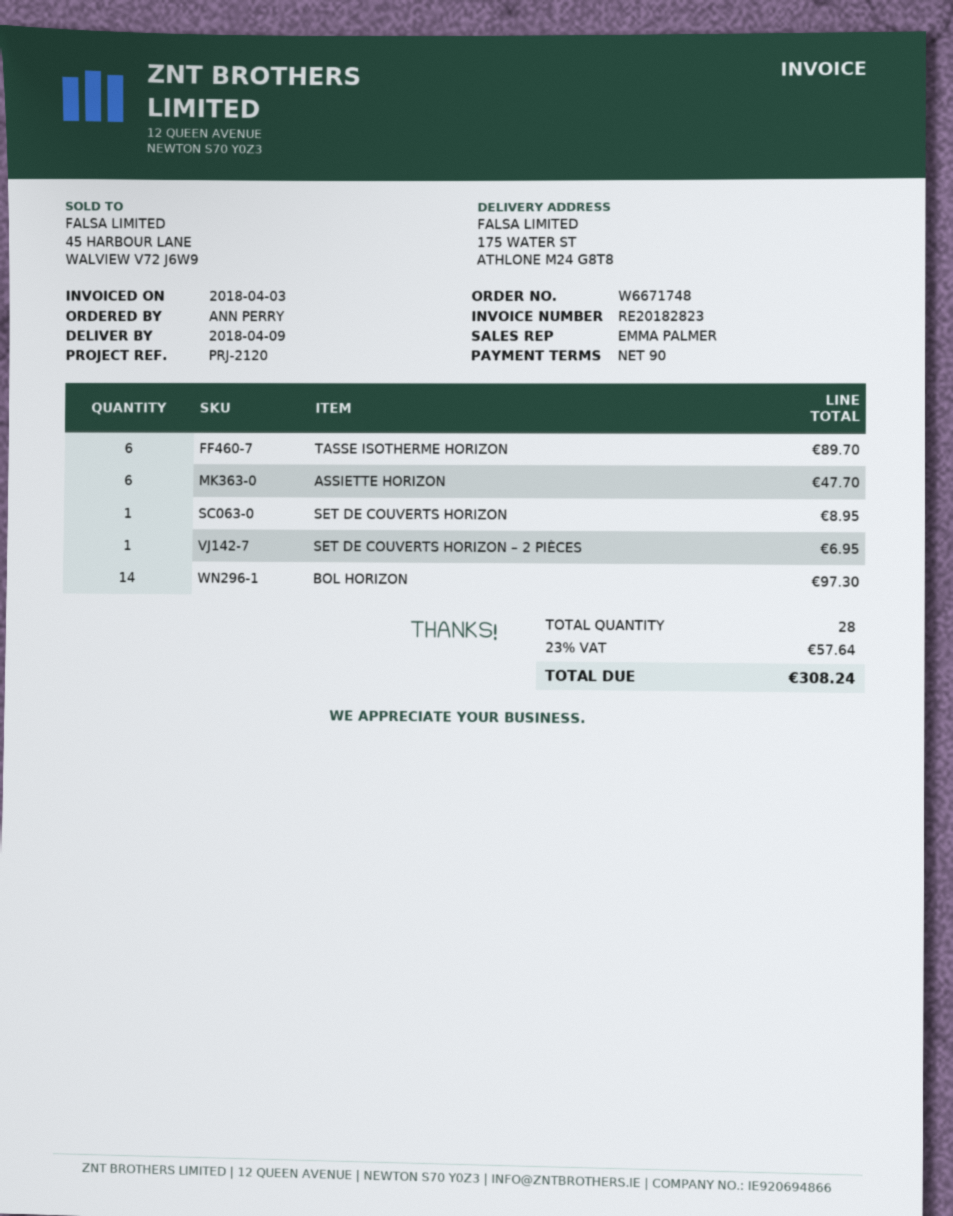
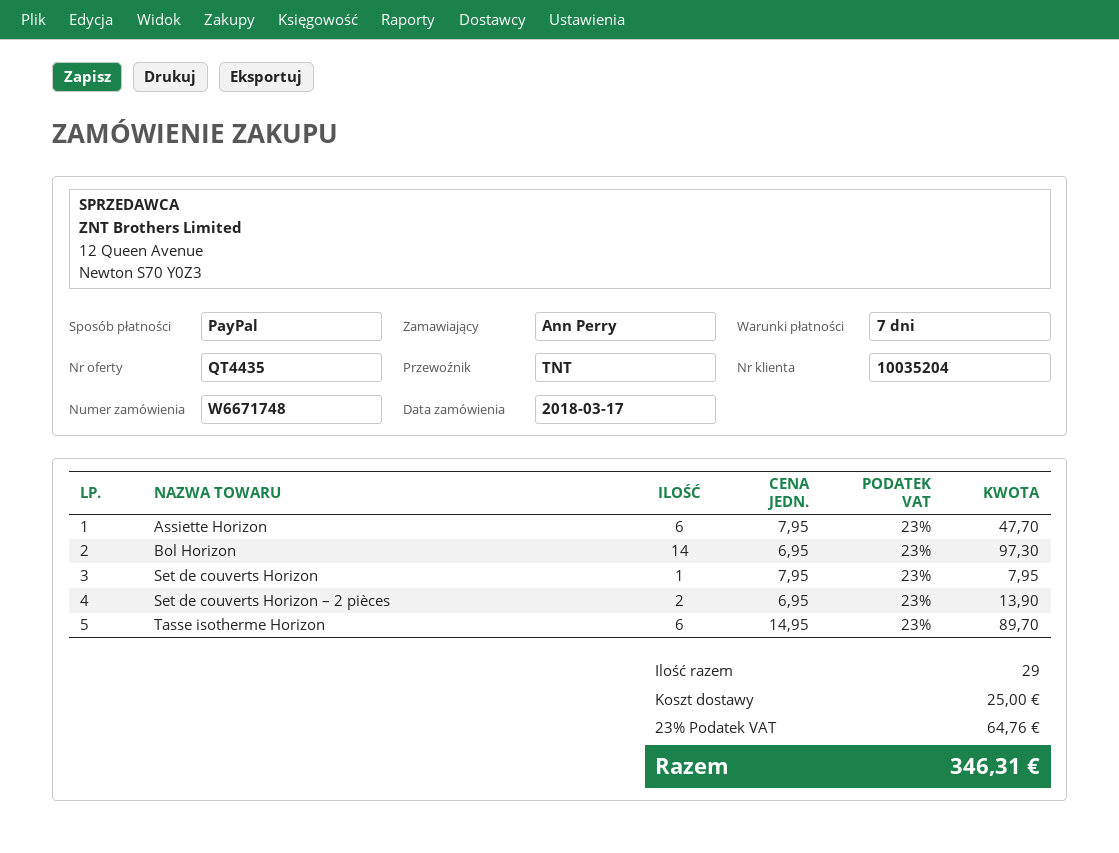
payment terms: 90 days -> 7 days
SET DE COUVERTS HORIZON: 1 for 8.95 -> 1 for 7.95
SET DE COUVERTS HORIZON – 2 PIÈCES: 1 for 6.95 -> 2 for 13.90
total quantity: 28 -> 29
shipping: none -> 25.00
tax: 23% = 57.64 -> 23% = 64.76
total: 308.24 -> 346.31

